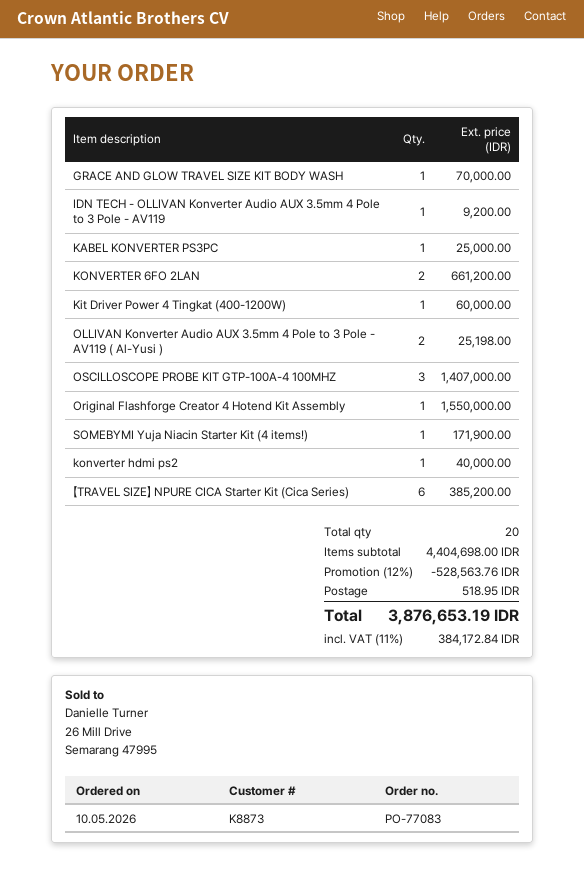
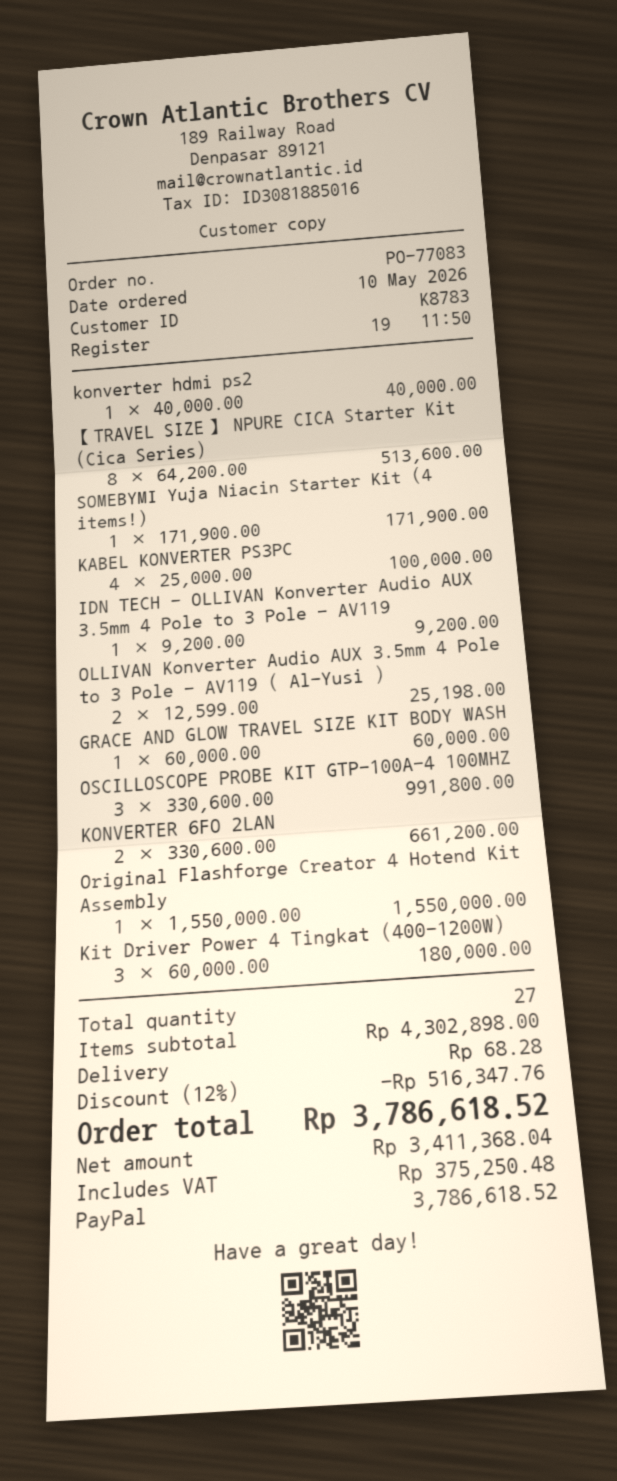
customer number: K8873 -> K8783
GRACE AND GLOW TRAVEL SIZE KIT BODY WASH: 1 for 70000.00 -> 1 for 60000.00
KABEL KONVERTER PS3PC: 1 for 25000.00 -> 4 for 100000.00
Kit Driver Power 4 Tingkat (400-1200W): 1 for 60000.00 -> 3 for 180000.00
OSCILLOSCOPE PROBE KIT GTP-100A-4 100MHZ: 3 for 1407000.00 -> 3 for 991800.00
【TRAVEL SIZE】 NPURE CICA Starter Kit (Cica Series): 6 for 385200.00 -> 8 for 513600.00
total quantity: 20 -> 27
subtotal: 4404698.00 -> 4302898.00
discount: 12% = 528563.76 -> 12% = 516347.76
shipping: 518.95 -> 68.28
tax: 384172.84 -> 375250.48
total: 3876653.19 -> 3786618.52

